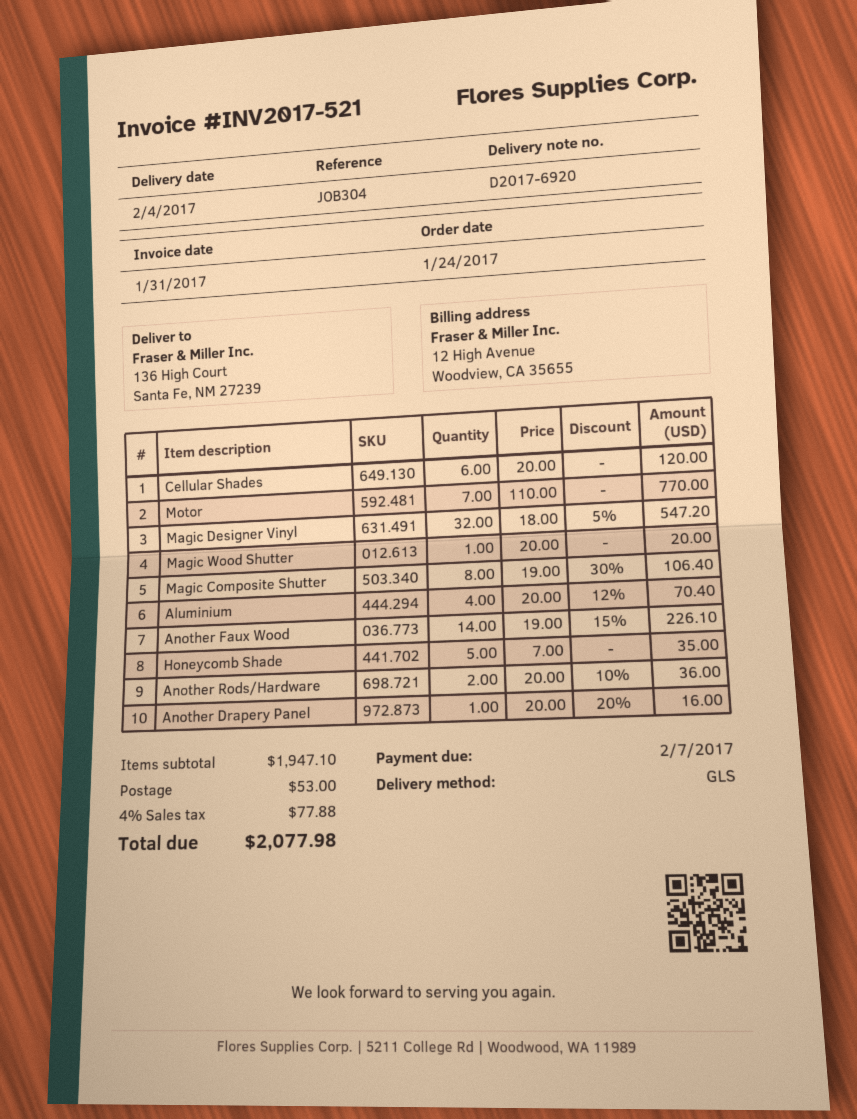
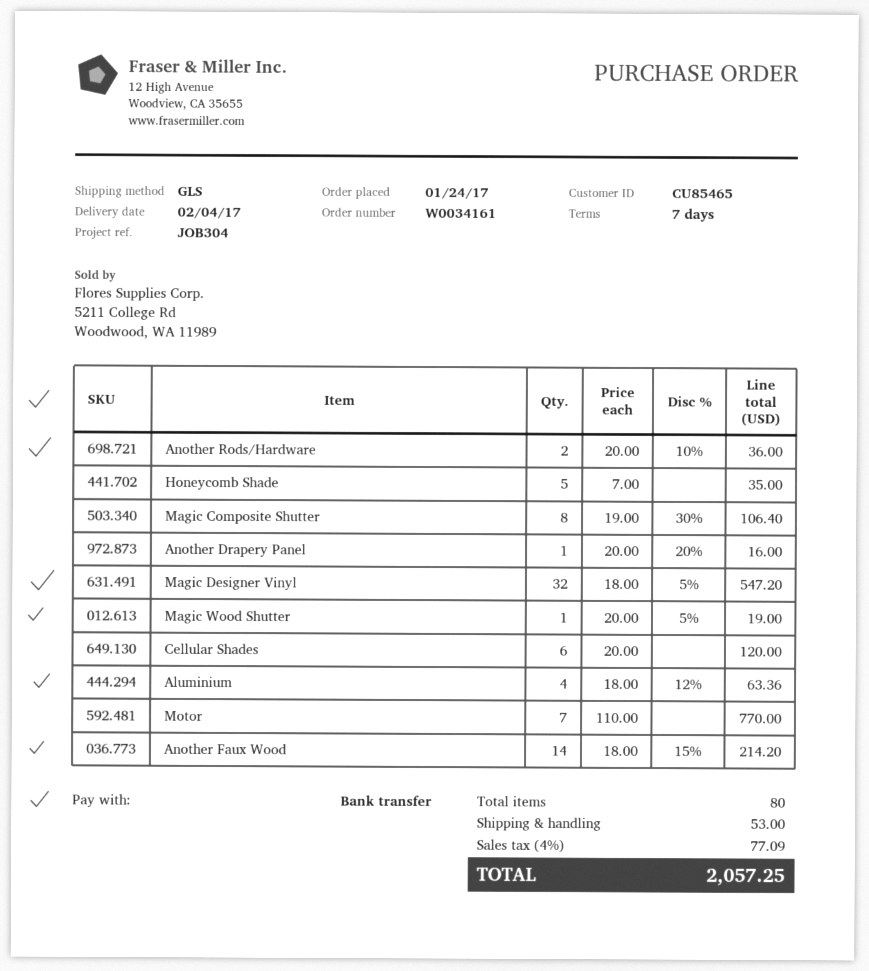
Magic Wood Shutter: 1 x 20.00 = 20.00 -> 1 x 20.00 - 5% = 19.00
Aluminium: 4 x 20.00 - 12% = 70.40 -> 4 x 18.00 - 12% = 63.36
Another Faux Wood: 14 x 19.00 - 15% = 226.10 -> 14 x 18.00 - 15% = 214.20
tax: 4% = 77.88 -> 4% = 77.09
total: 2077.98 -> 2057.25

